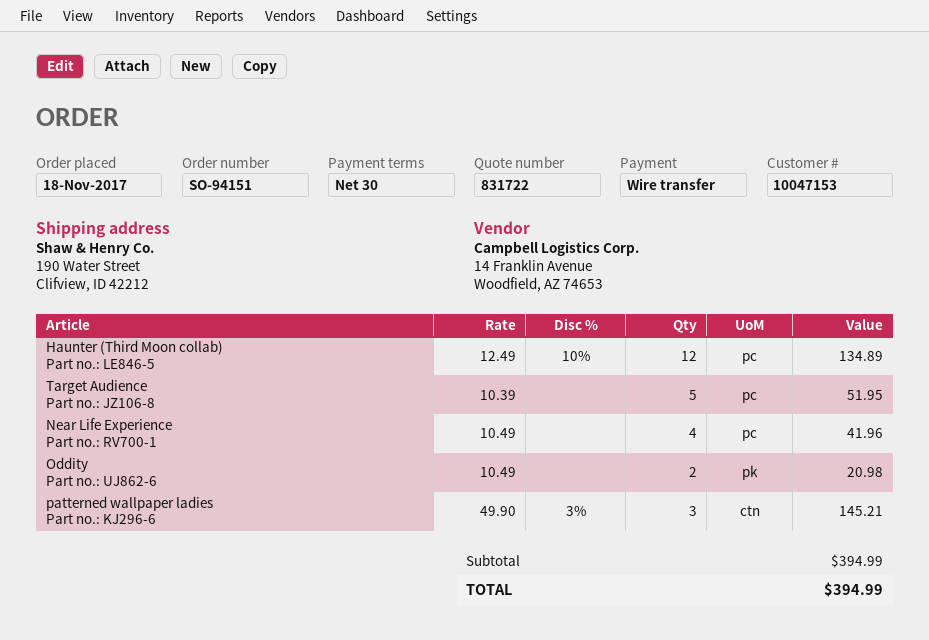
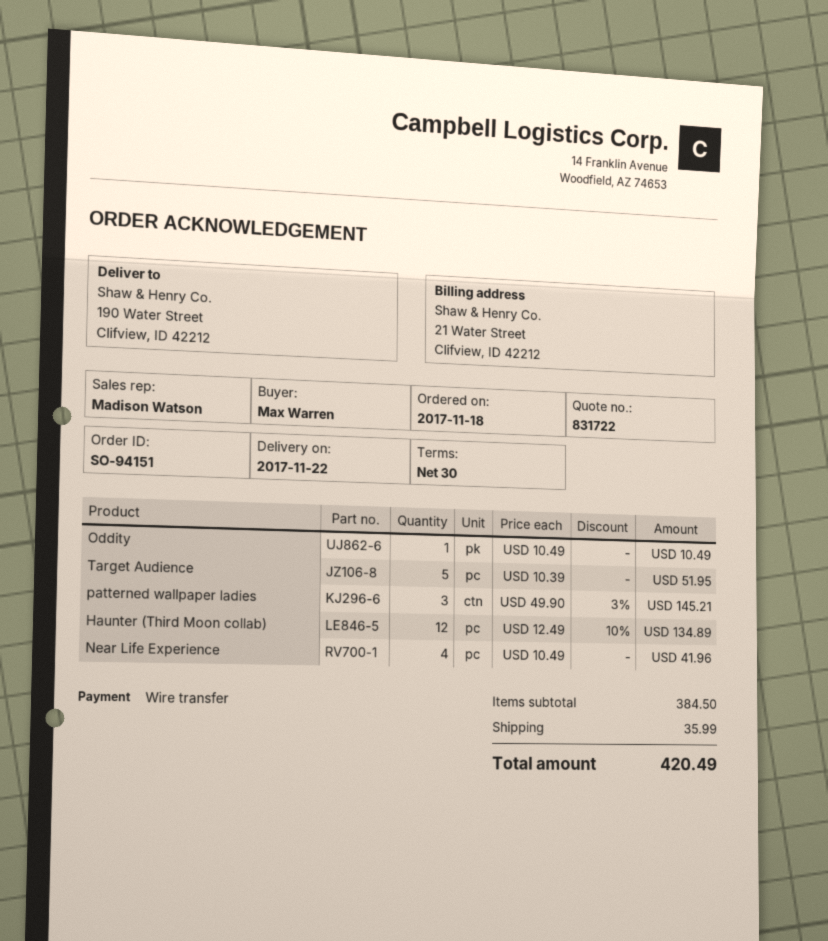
Oddity: 2 x 10.49 = 20.98 -> 1 x 10.49 = 10.49
subtotal: 394.99 -> 384.50
shipping: none -> 35.99
total: 394.99 -> 420.49

